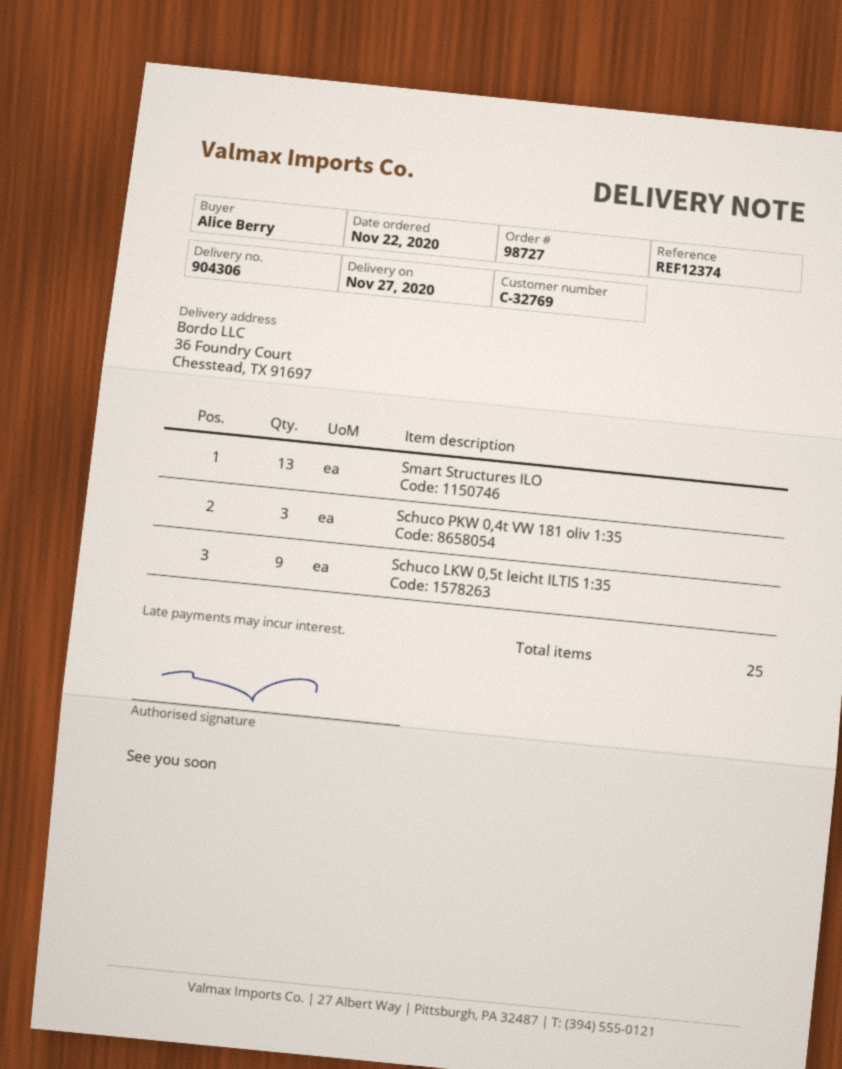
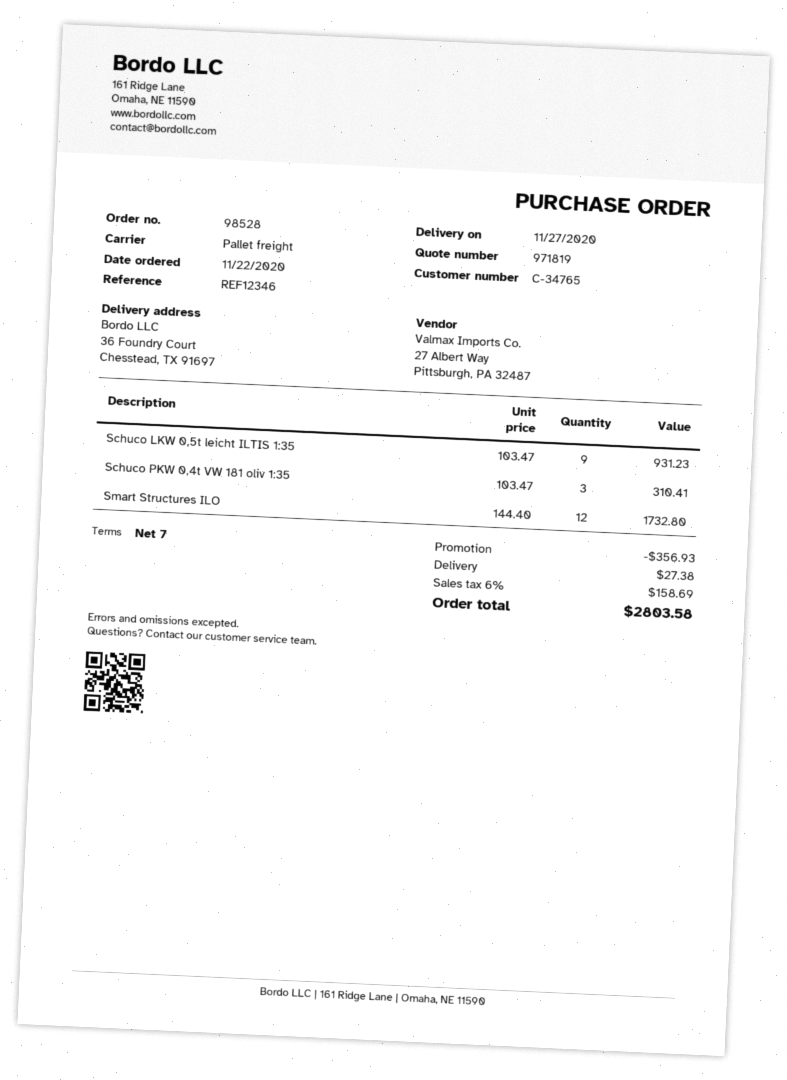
order number: 98727 -> 98528
customer number: C-32769 -> C-34765
reference: REF12374 -> REF12346
Smart Structures ILO: 13 -> 12

